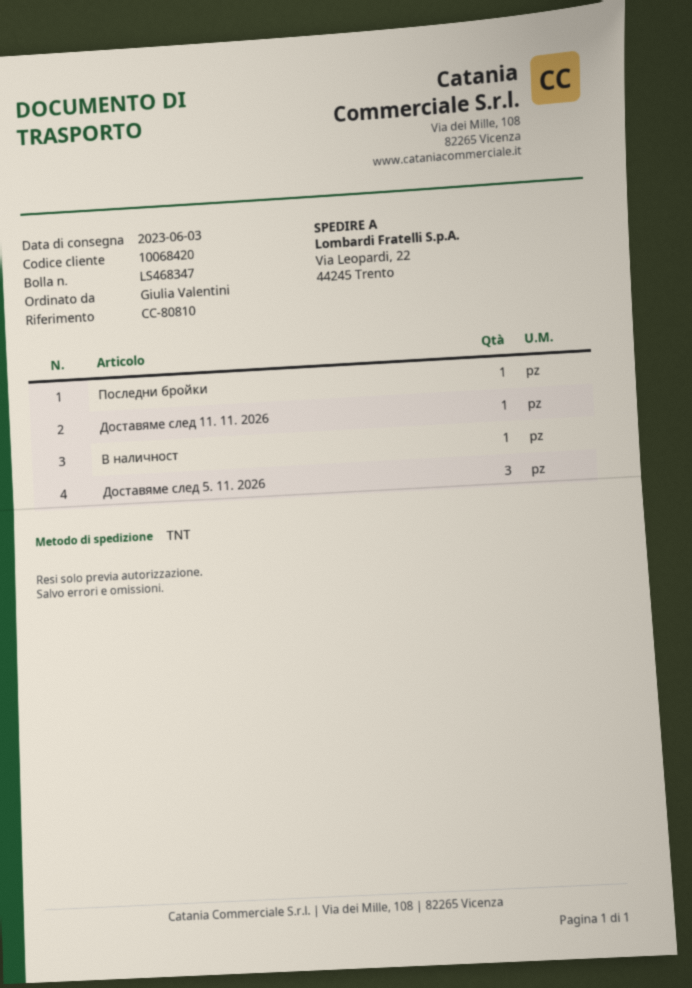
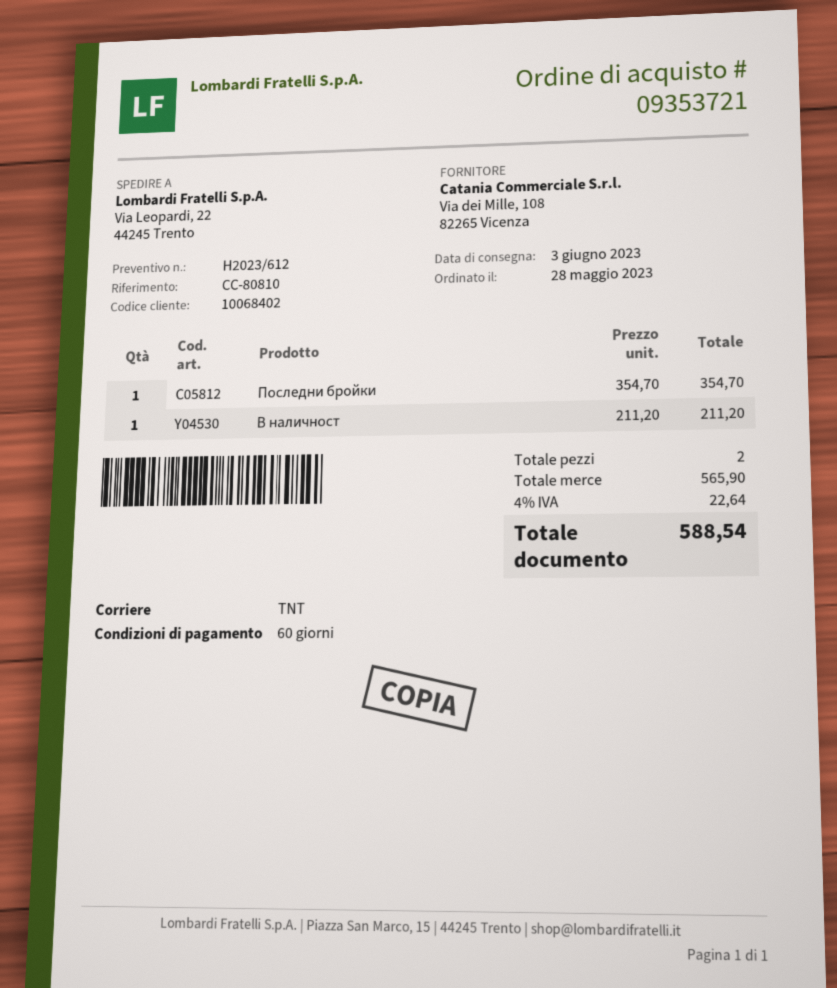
customer number: 10068420 -> 10068402
Доставяме след 11. 11. 2026: 1 -> none
Доставяме след 5. 11. 2026: 3 -> none

